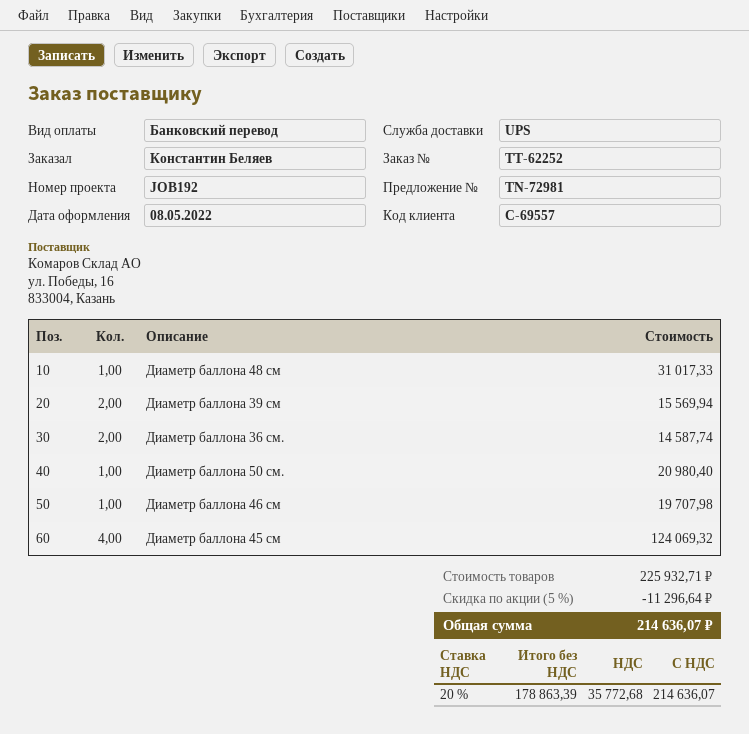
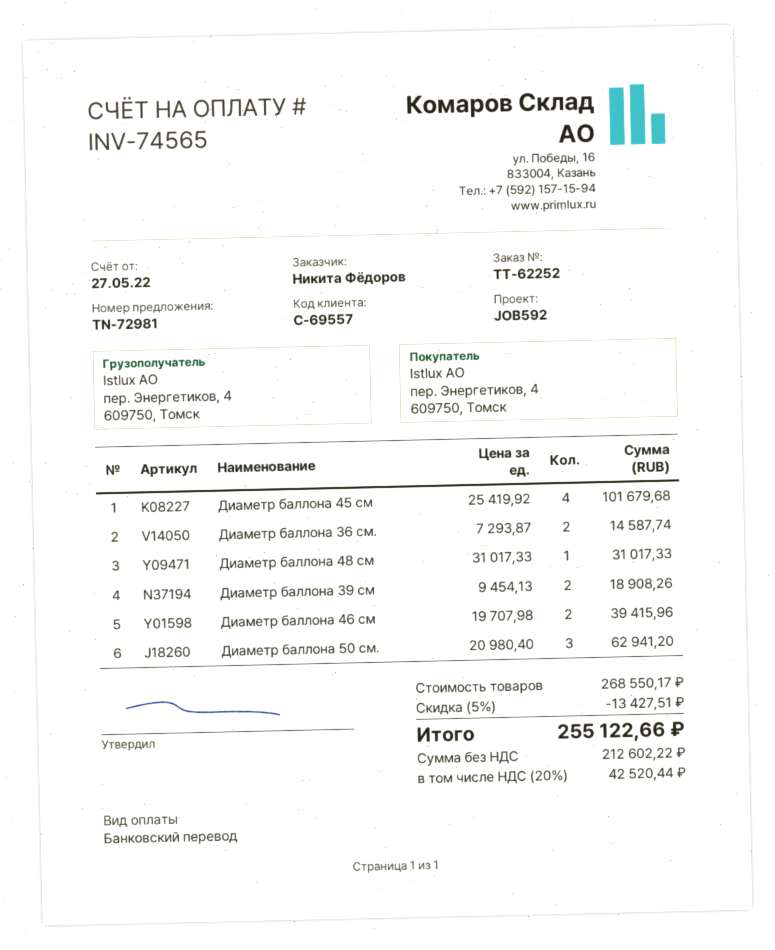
reference: JOB192 -> JOB592
ordered by: Константин Беляев -> Никита Фёдоров
Диаметр баллона 39 см: 2 for 15569.94 -> 2 for 18908.26
Диаметр баллона 50 см.: 1 for 20980.40 -> 3 for 62941.20
Диаметр баллона 46 см: 1 for 19707.98 -> 2 for 39415.96
Диаметр баллона 45 см: 4 for 124069.32 -> 4 for 101679.68
subtotal: 225932.71 -> 268550.17
discount: 5% = 11296.64 -> 5% = 13427.51
net: 178863.39 -> 212602.22
tax: 20% = 35772.68 -> 20% = 42520.44
total: 214636.07 -> 255122.66

